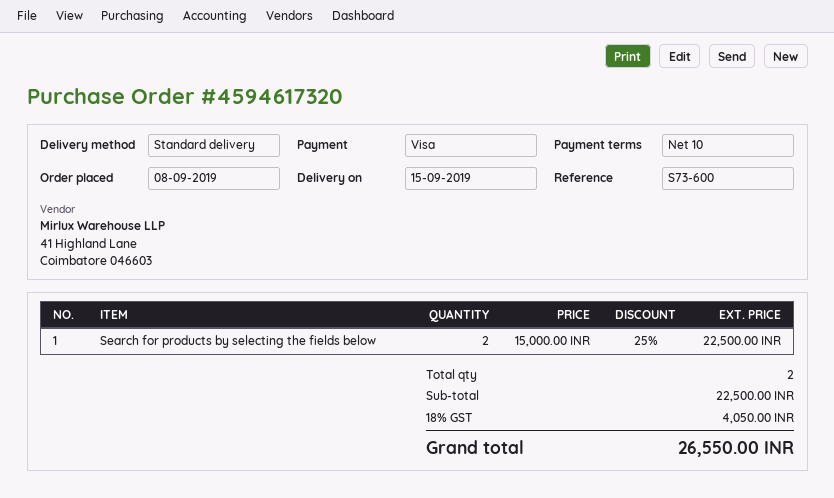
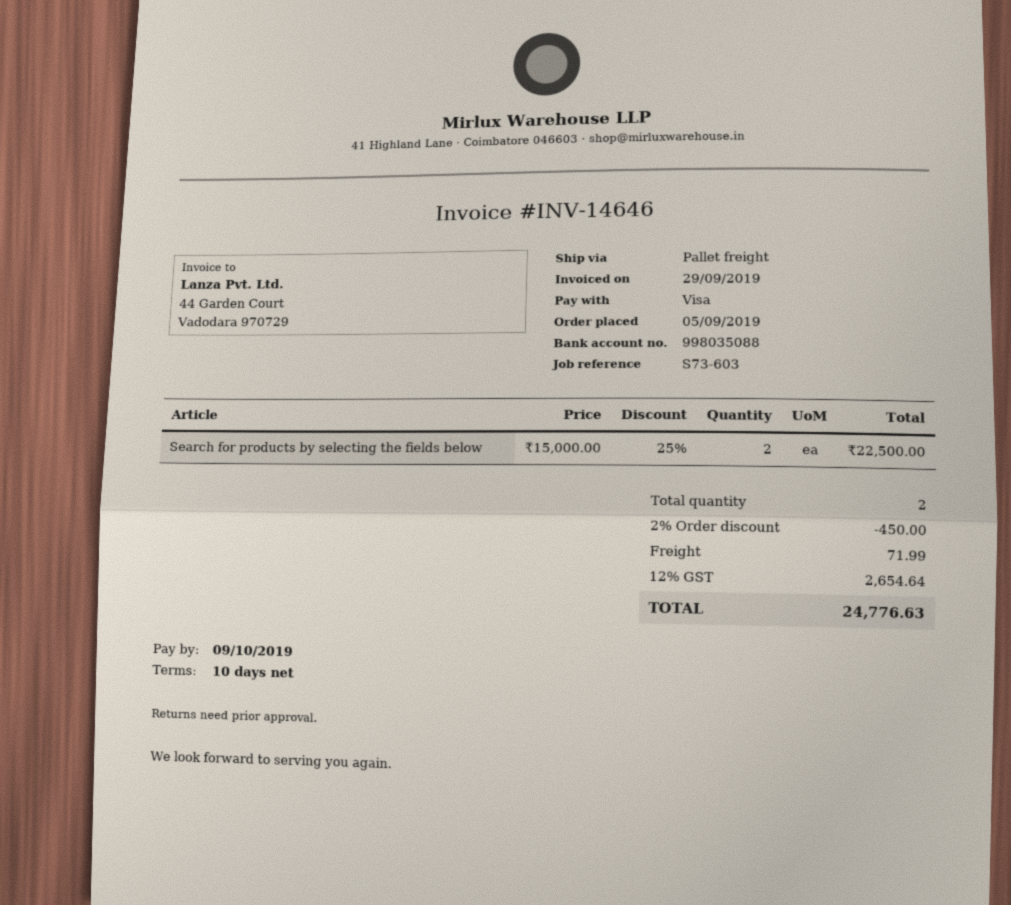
order date: 2019-09-08 -> 2019-09-05
reference: S73-600 -> S73-603
shipping method: standard -> pallet freight
discount: none -> 2% = 450.00
shipping: none -> 71.99
tax: 18% = 4050.00 -> 12% = 2654.64
total: 26550.00 -> 24776.63

